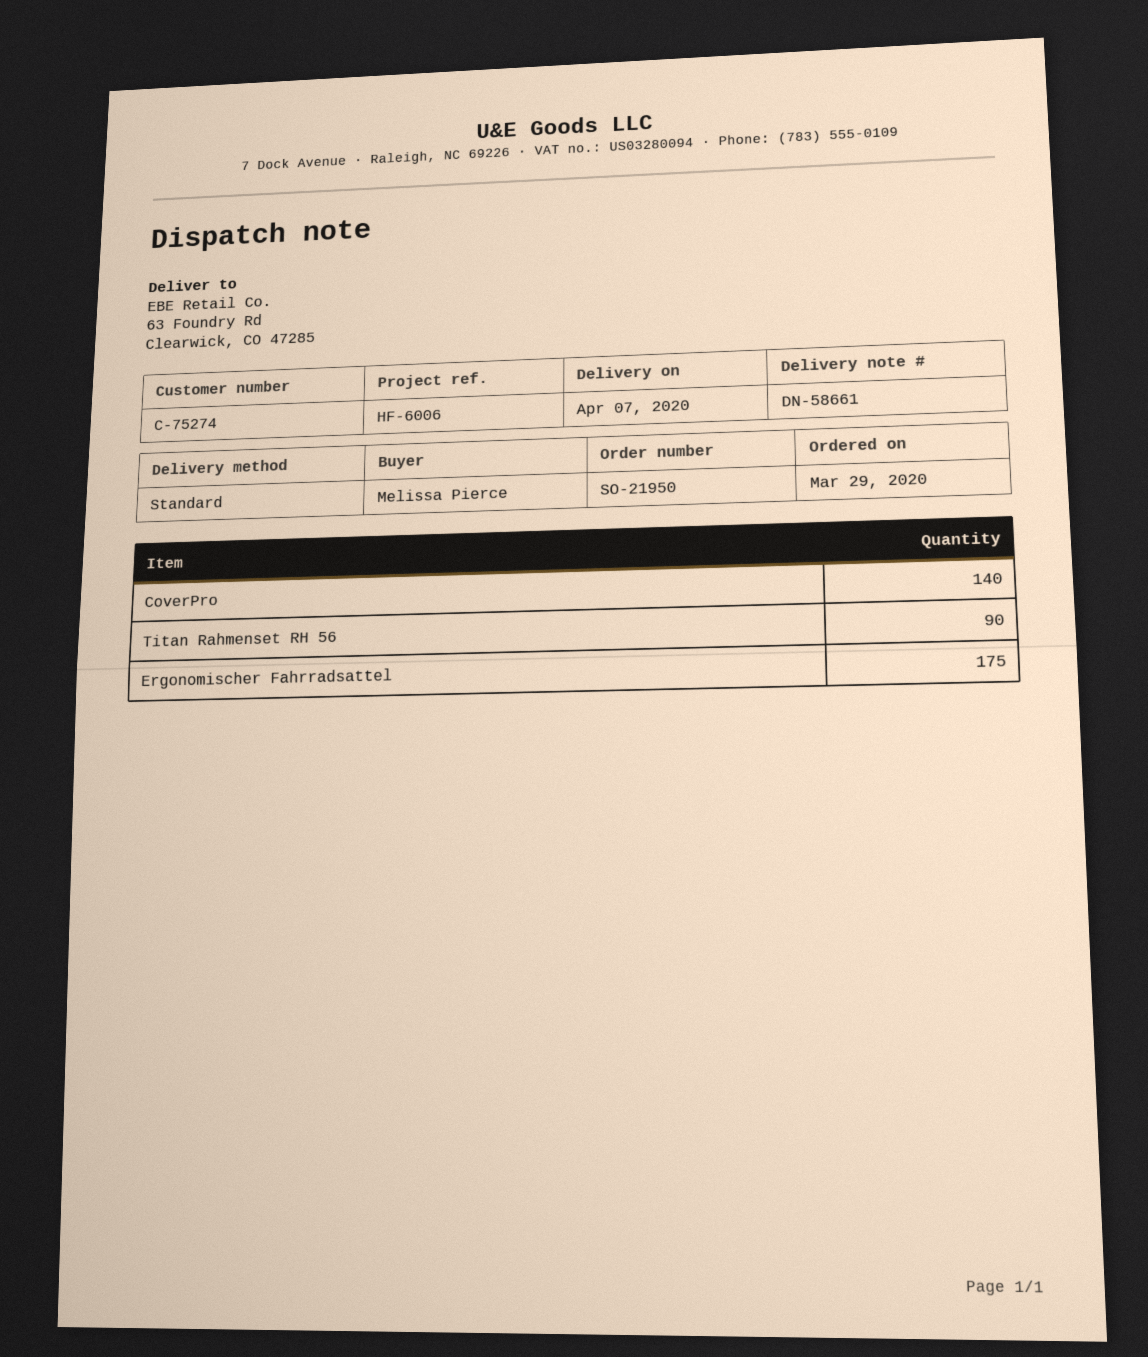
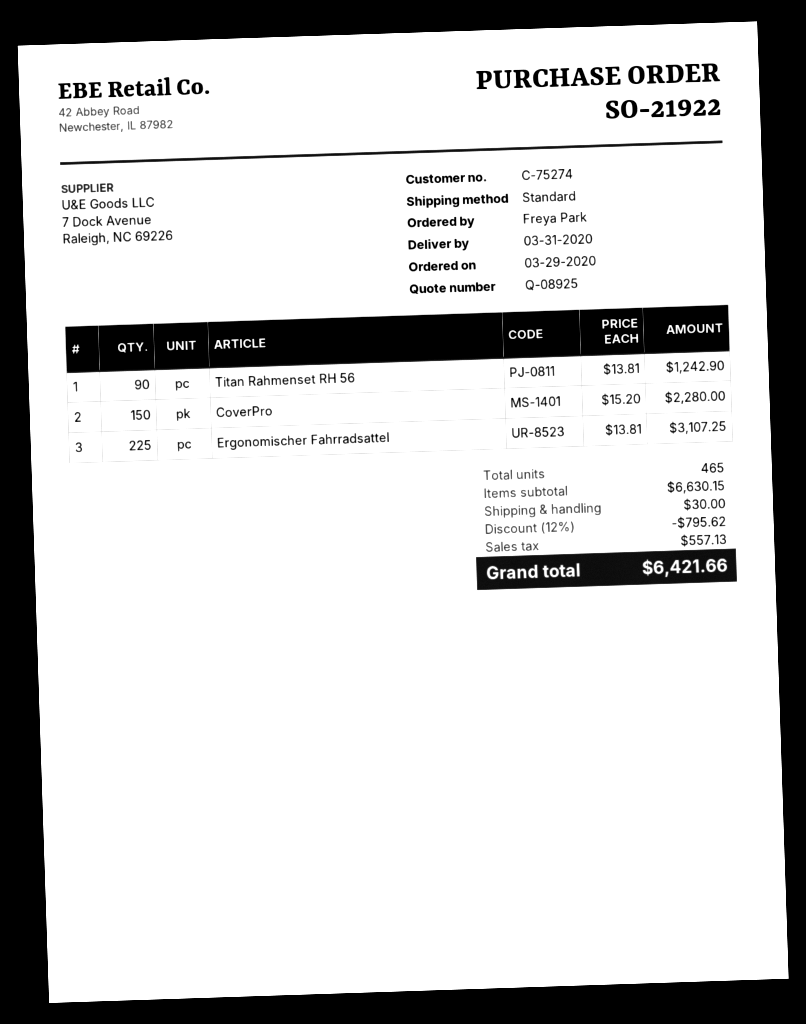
order number: SO-21950 -> SO-21922
delivery date: 2020-04-07 -> 2020-03-31
ordered by: Melissa Pierce -> Freya Park
CoverPro: 140 -> 150
Ergonomischer Fahrradsattel: 175 -> 225

